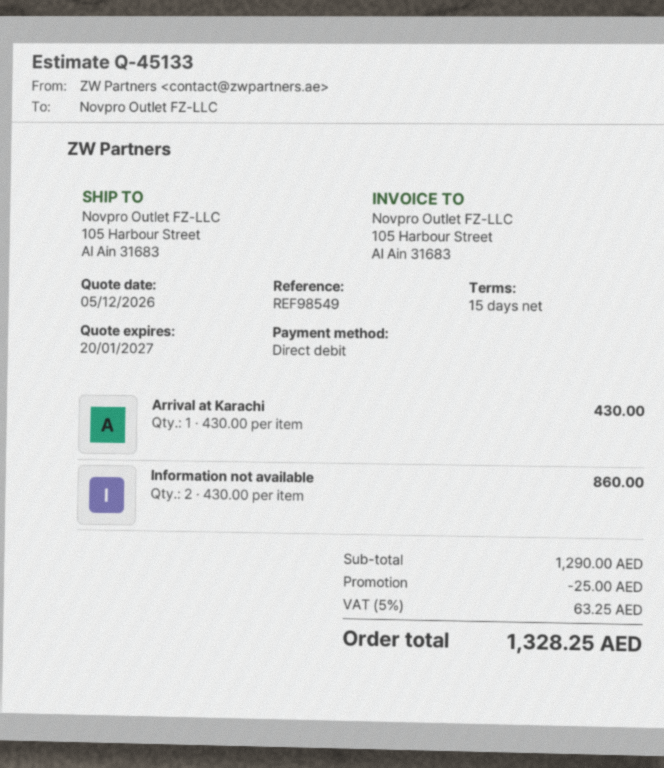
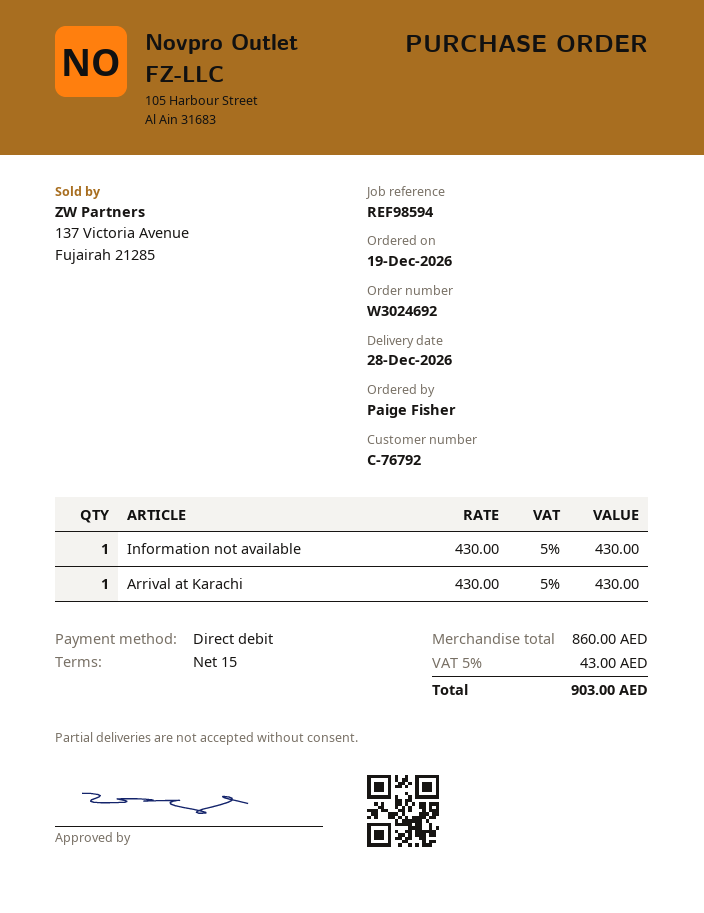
reference: REF98549 -> REF98594
Information not available: 2 x 430.00 = 860.00 -> 1 x 430.00 = 430.00
subtotal: 1290.00 -> 860.00
discount: 25.00 -> none
tax: 5% = 63.25 -> 5% = 43.00
total: 1328.25 -> 903.00

